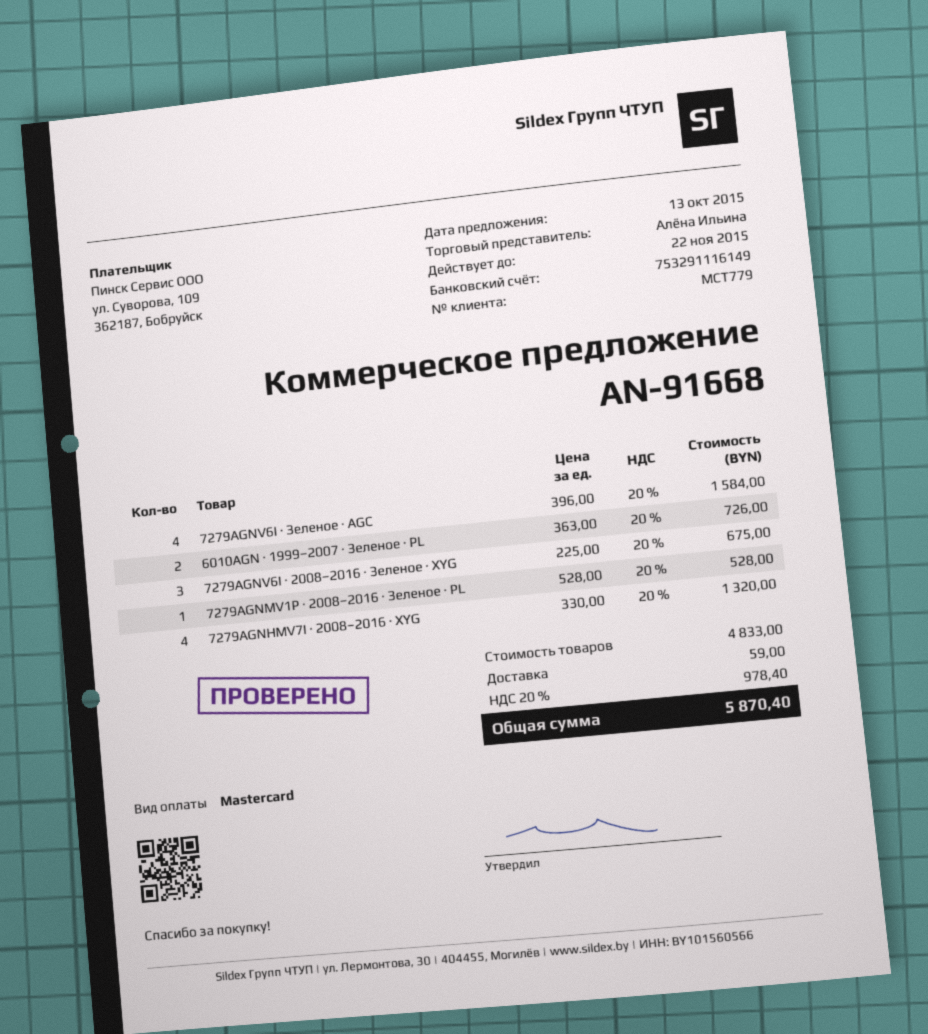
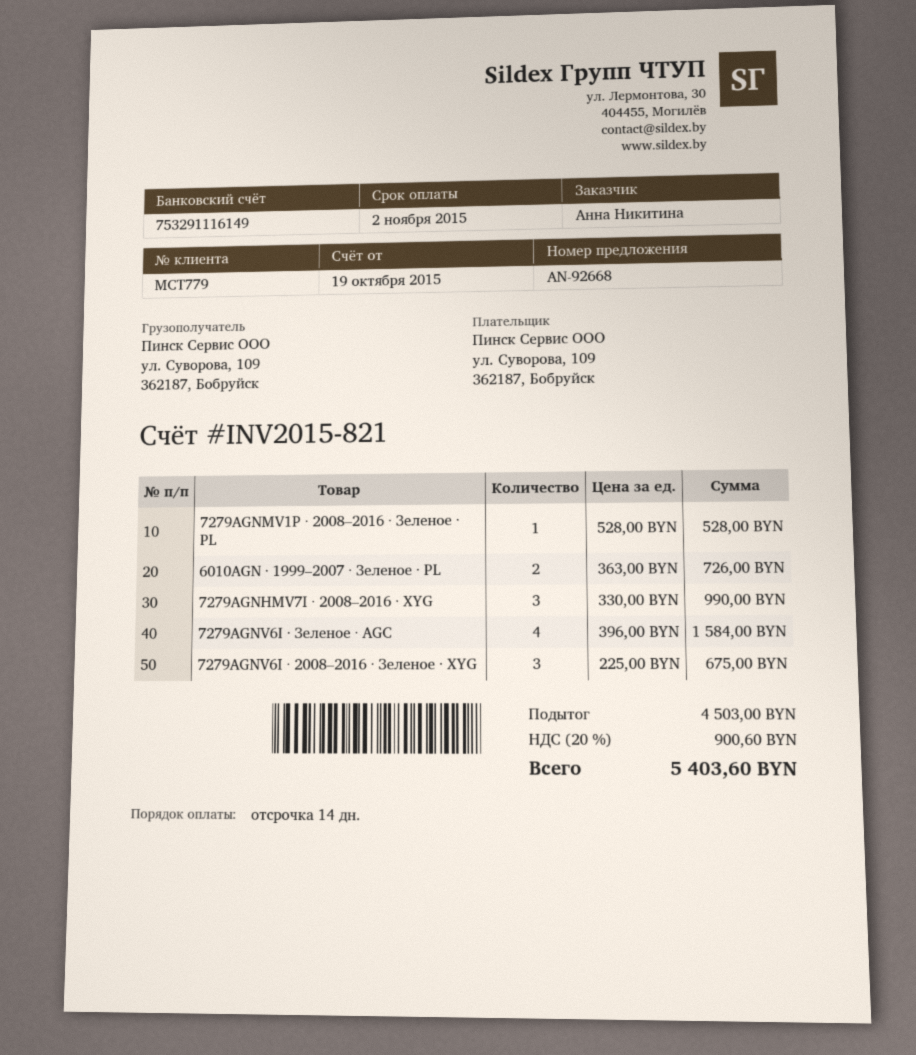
quote number: AN-91668 -> AN-92668
7279AGNHMV7I · 2008–2016 · XYG: 4 x 330.00 = 1320.00 -> 3 x 330.00 = 990.00
subtotal: 4833.00 -> 4503.00
shipping: 59.00 -> none
tax: 20% = 978.40 -> 20% = 900.60
total: 5870.40 -> 5403.60

